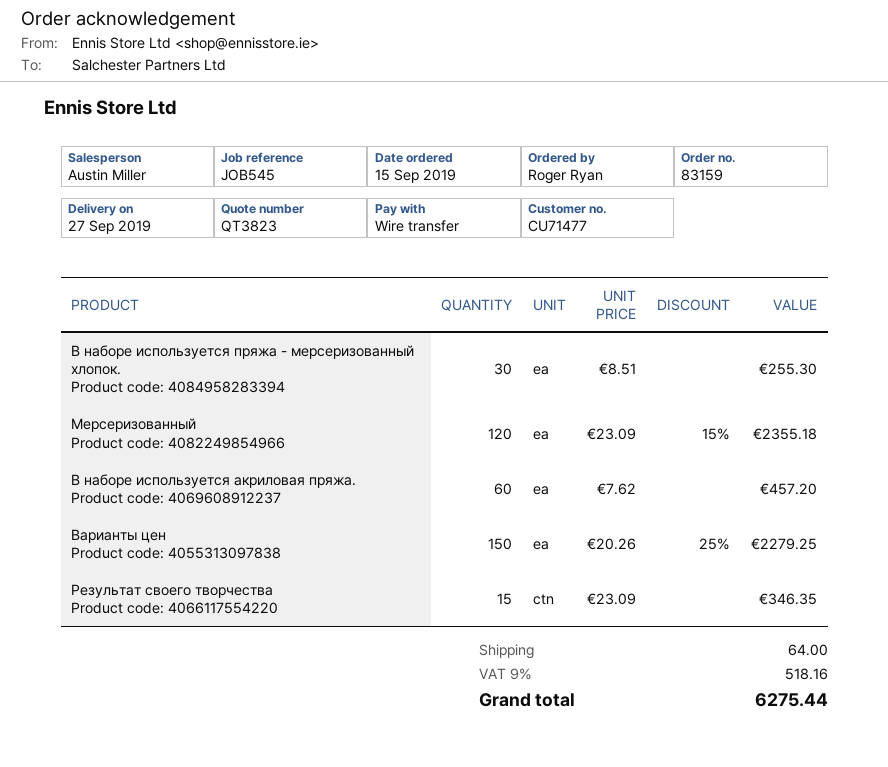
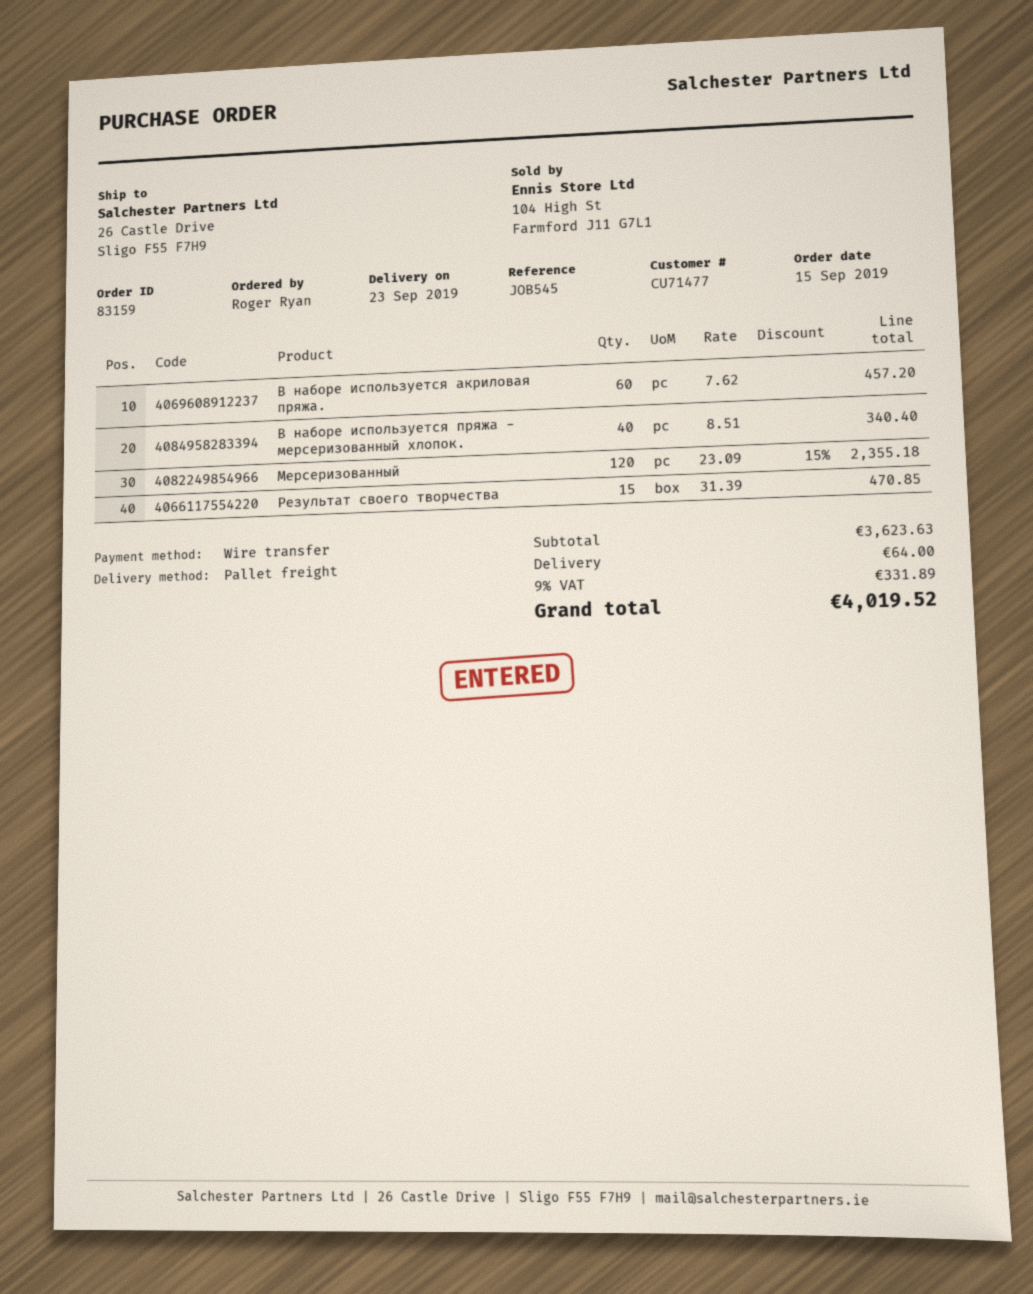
delivery date: 2019-09-27 -> 2019-09-23
В наборе используется пряжа - мерсеризованный хлопок.: 30 x 8.51 = 255.30 -> 40 x 8.51 = 340.40
Варианты цен: 150 x 20.26 - 25% = 2279.25 -> none
Результат своего творчества: 15 x 23.09 = 346.35 -> 15 x 31.39 = 470.85
tax: 9% = 518.16 -> 9% = 331.89
total: 6275.44 -> 4019.52

